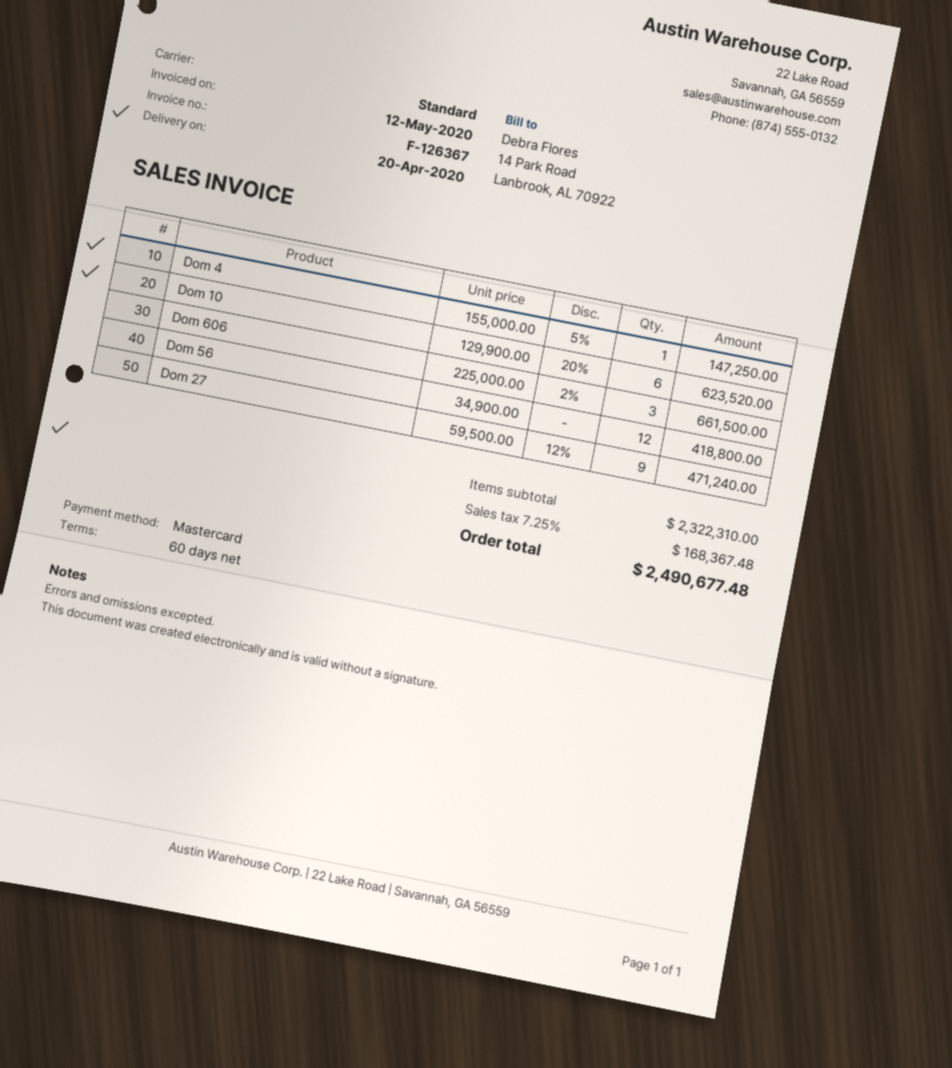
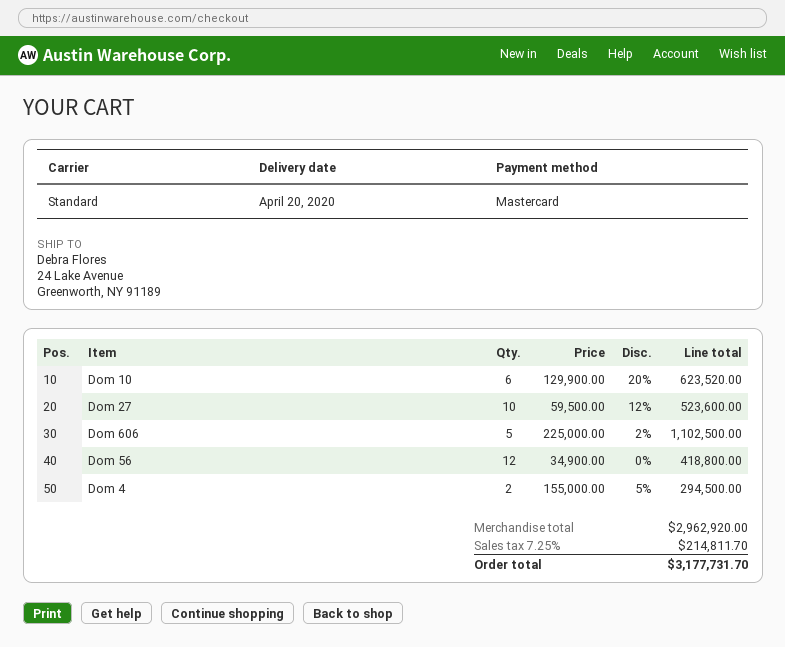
Dom 4: 1 x 155000.00 - 5% = 147250.00 -> 2 x 155000.00 - 5% = 294500.00
Dom 606: 3 x 225000.00 - 2% = 661500.00 -> 5 x 225000.00 - 2% = 1102500.00
Dom 27: 9 x 59500.00 - 12% = 471240.00 -> 10 x 59500.00 - 12% = 523600.00
subtotal: 2322310.00 -> 2962920.00
tax: 7.25% = 168367.48 -> 7.25% = 214811.70
total: 2490677.48 -> 3177731.70

